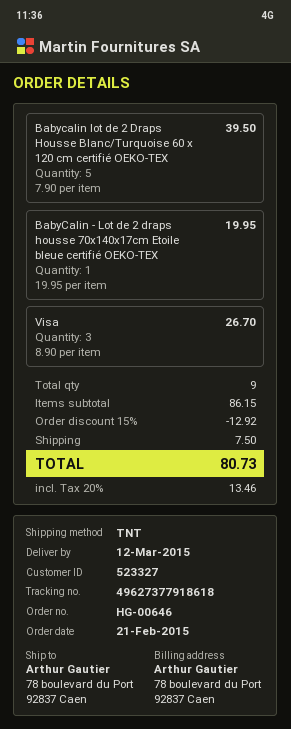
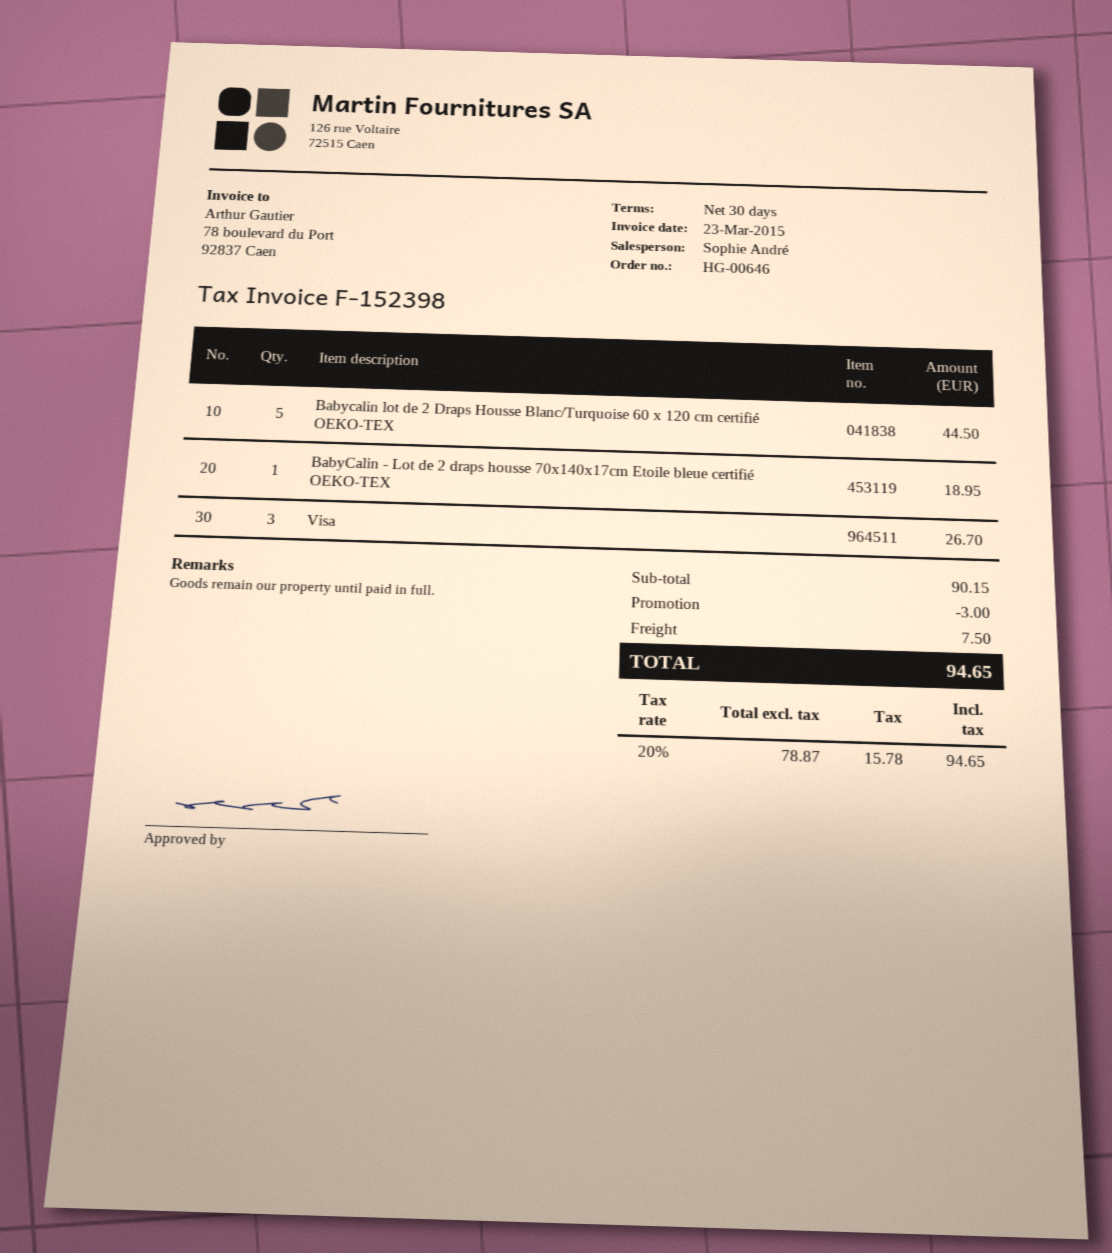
Babycalin lot de 2 Draps Housse Blanc/Turquoise 60 x 120 cm certifié OEKO-TEX: 5 for 39.50 -> 5 for 44.50
BabyCalin - Lot de 2 draps housse 70x140x17cm Etoile bleue certifié OEKO-TEX: 1 for 19.95 -> 1 for 18.95
subtotal: 86.15 -> 90.15
discount: 12.92 -> 3.00
tax: 20% = 13.46 -> 20% = 15.78
total: 80.73 -> 94.65

